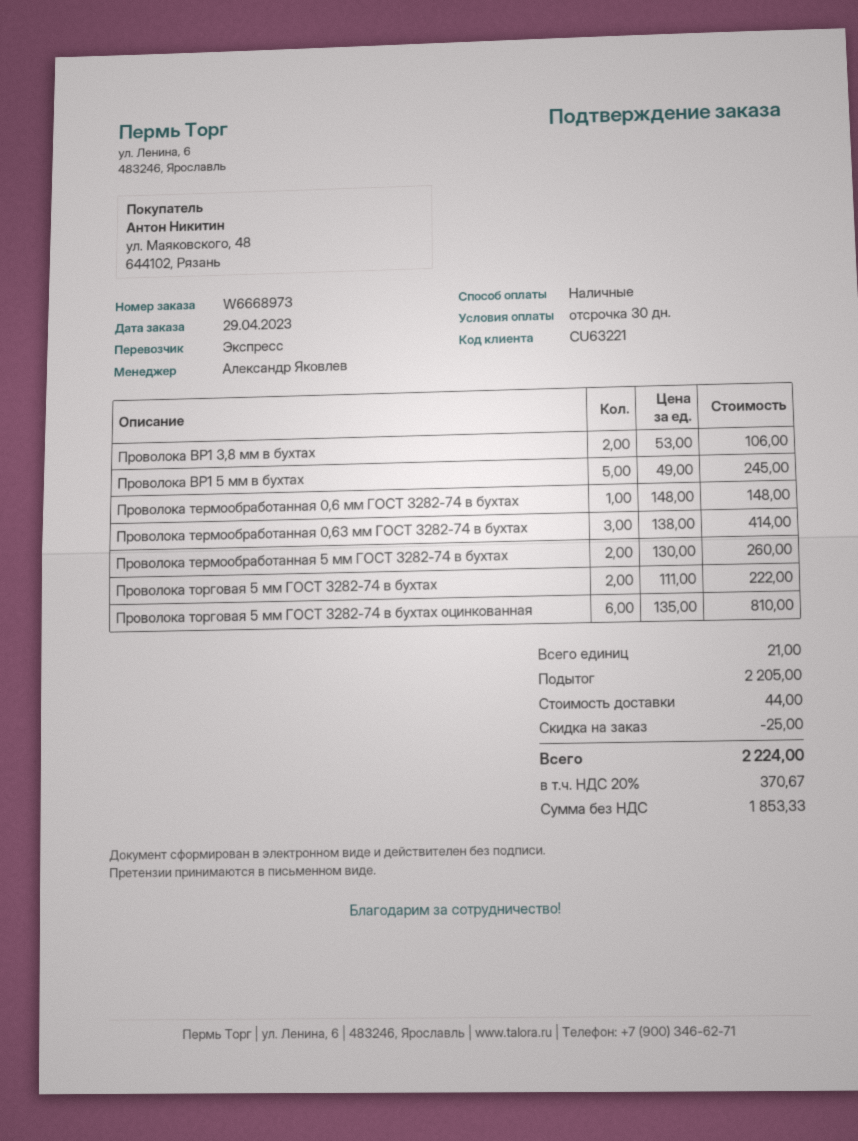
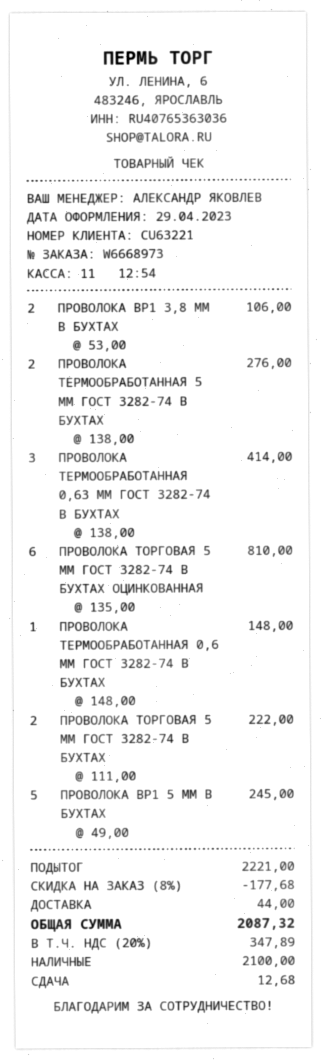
Проволока термообработанная 5 мм ГОСТ 3282-74 в бухтах: 2 x 130.00 = 260.00 -> 2 x 138.00 = 276.00
subtotal: 2205.00 -> 2221.00
discount: 25.00 -> 177.68
tax: 20% = 370.67 -> 20% = 347.89
total: 2224.00 -> 2087.32

